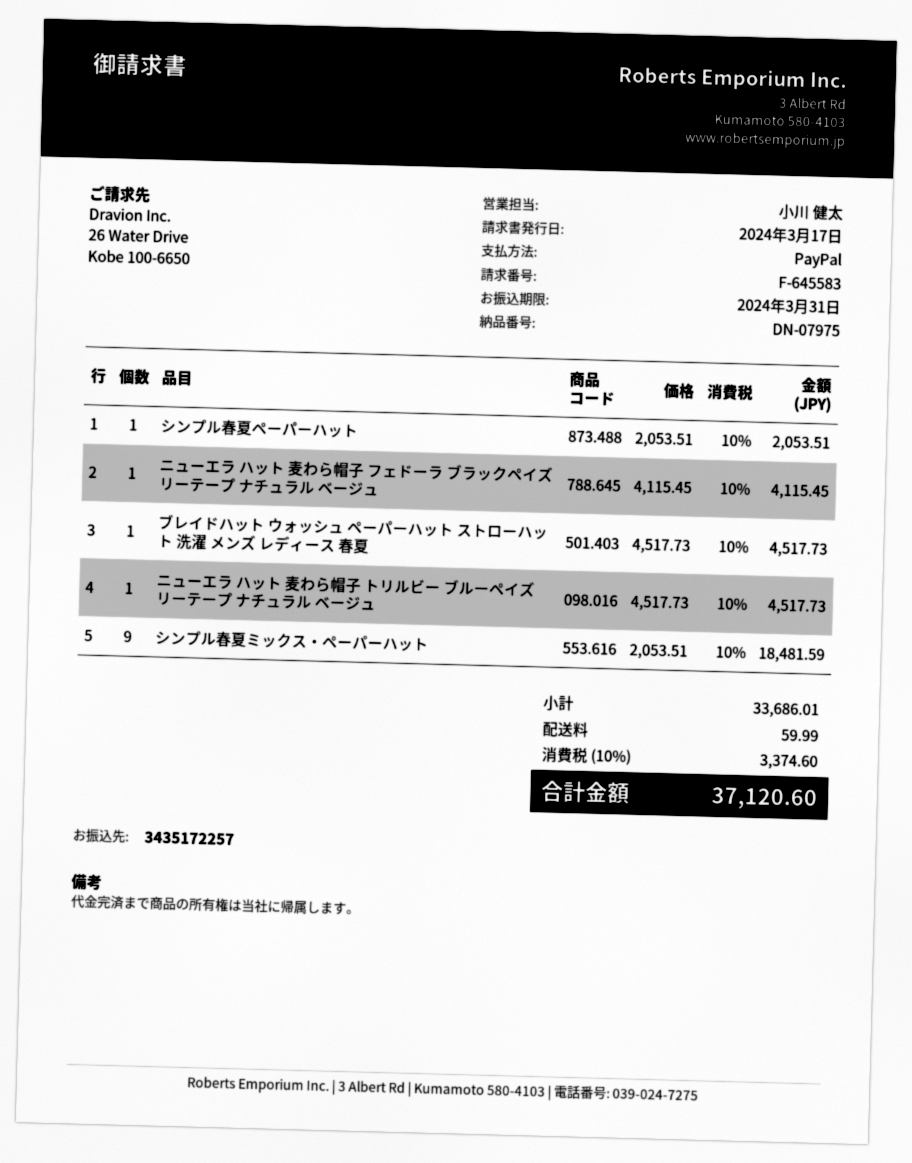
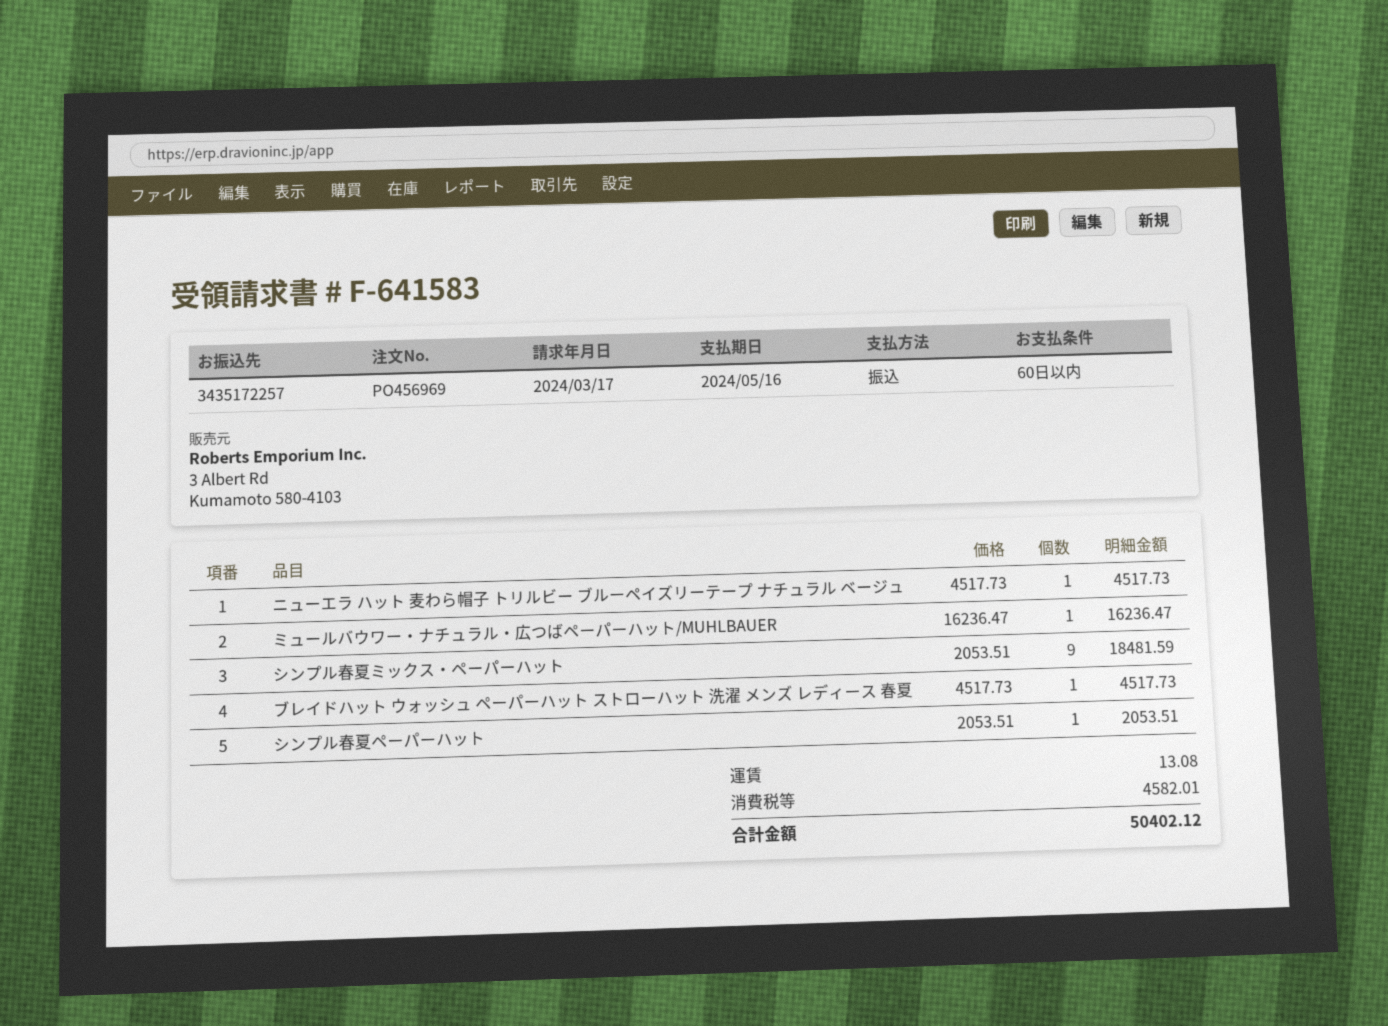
invoice number: F-645583 -> F-641583
due date: 2024-03-31 -> 2024-05-16
payment method: PayPal -> bank transfer
ニューエラ ハット 麦わら帽子 フェドーラ ブラックペイズリーテープ ナチュラル ベージュ: 1 x 4115.45 = 4115.45 -> none
ミュールバウワー・ナチュラル・広つばペーパーハット/MUHLBAUER: none -> 1 x 16236.47 = 16236.47
shipping: 59.99 -> 13.08
tax: 3374.60 -> 4582.01
total: 37120.60 -> 50402.12

